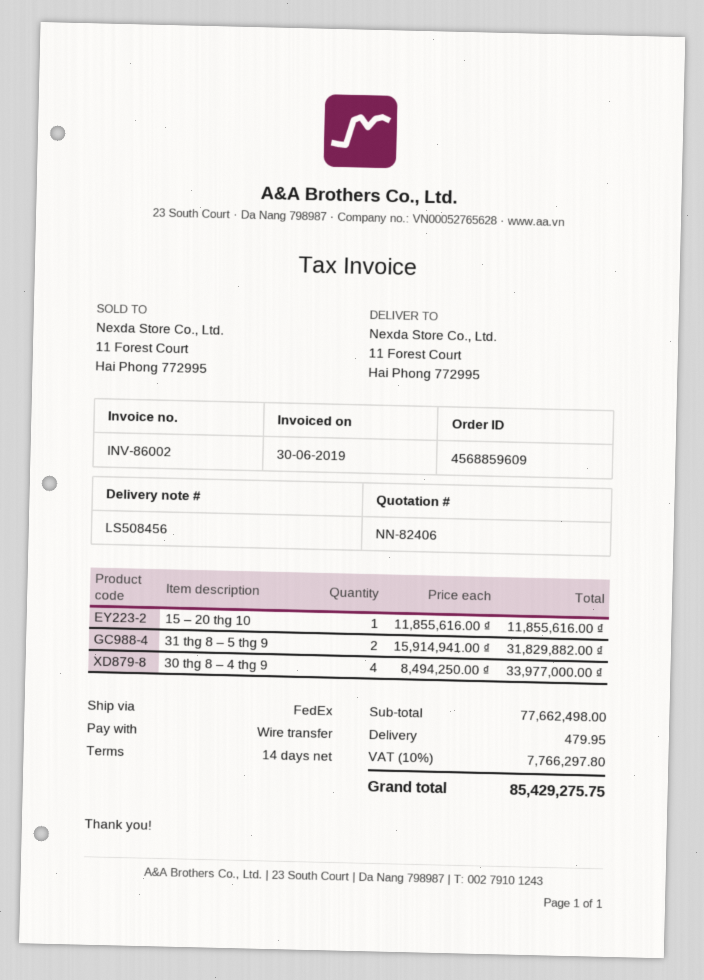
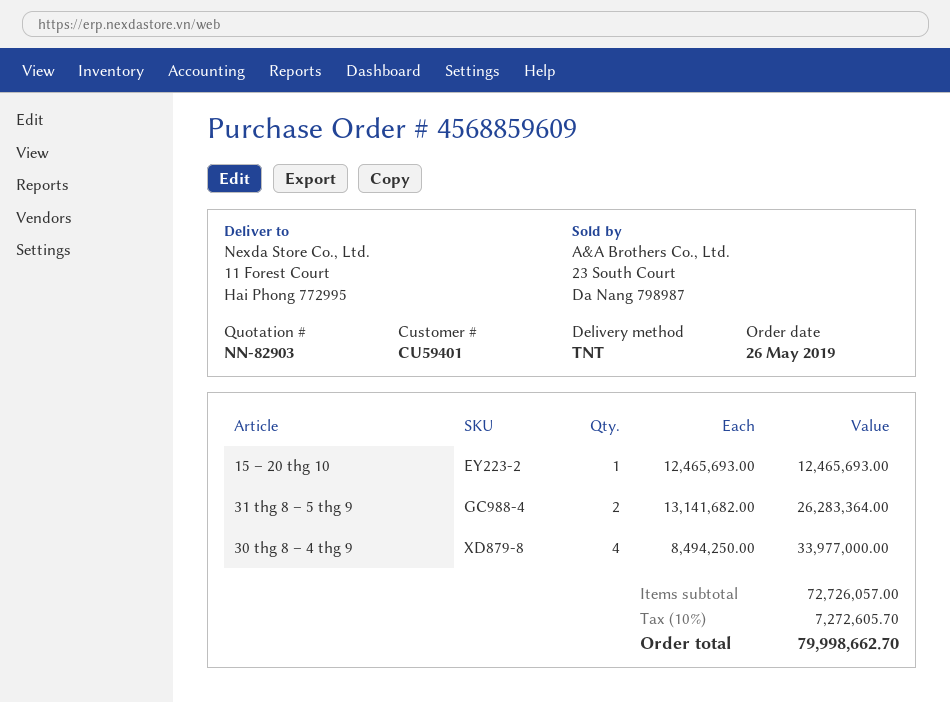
quote number: NN-82406 -> NN-82903
shipping method: FedEx -> TNT
15 – 20 thg 10: 1 x 11855616.00 = 11855616.00 -> 1 x 12465693.00 = 12465693.00
31 thg 8 – 5 thg 9: 2 x 15914941.00 = 31829882.00 -> 2 x 13141682.00 = 26283364.00
subtotal: 77662498.00 -> 72726057.00
shipping: 479.95 -> none
tax: 10% = 7766297.80 -> 10% = 7272605.70
total: 85429275.75 -> 79998662.70

